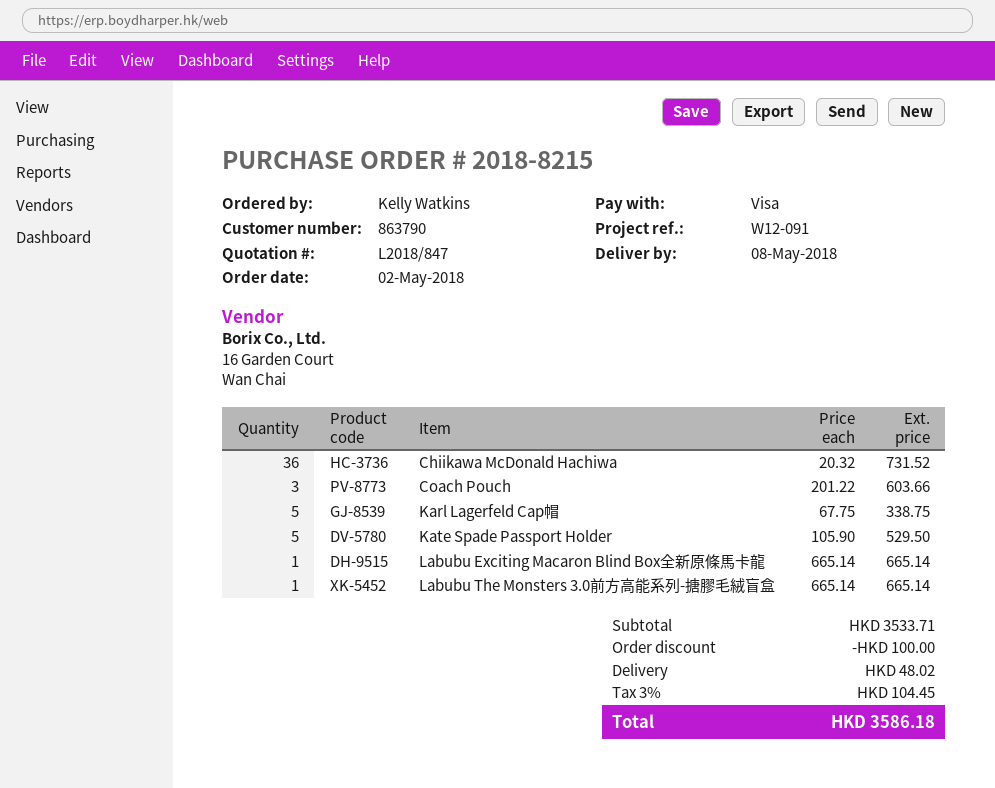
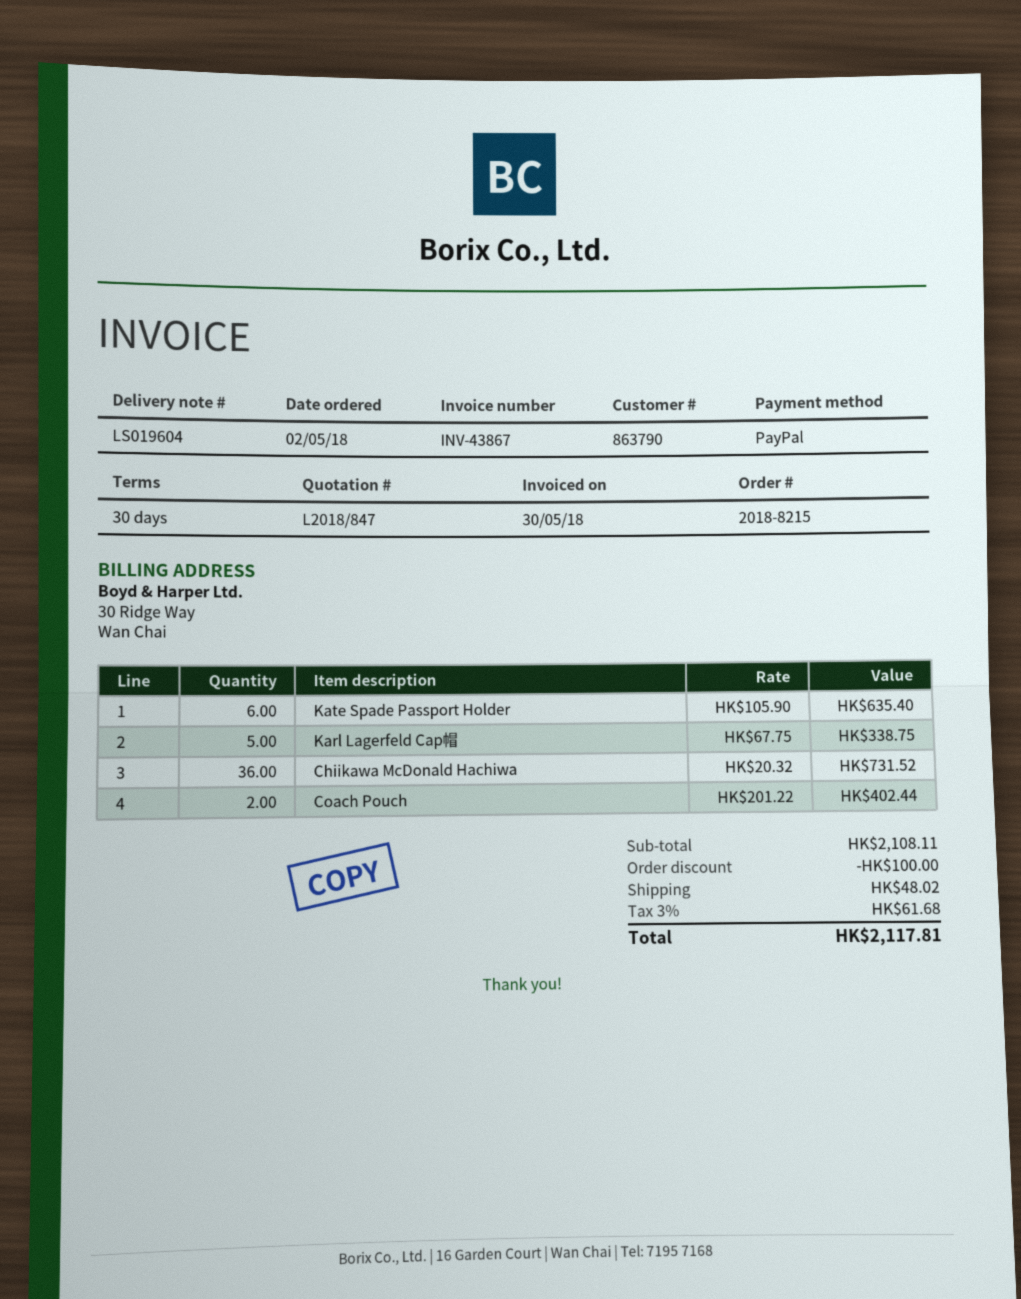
payment method: Visa -> PayPal
Coach Pouch: 3 x 201.22 = 603.66 -> 2 x 201.22 = 402.44
Kate Spade Passport Holder: 5 x 105.90 = 529.50 -> 6 x 105.90 = 635.40
Labubu Exciting Macaron Blind Box全新原條馬卡龍: 1 x 665.14 = 665.14 -> none
Labubu The Monsters 3.0前方高能系列-搪膠毛絨盲盒: 1 x 665.14 = 665.14 -> none
subtotal: 3533.71 -> 2108.11
tax: 3% = 104.45 -> 3% = 61.68
total: 3586.18 -> 2117.81

